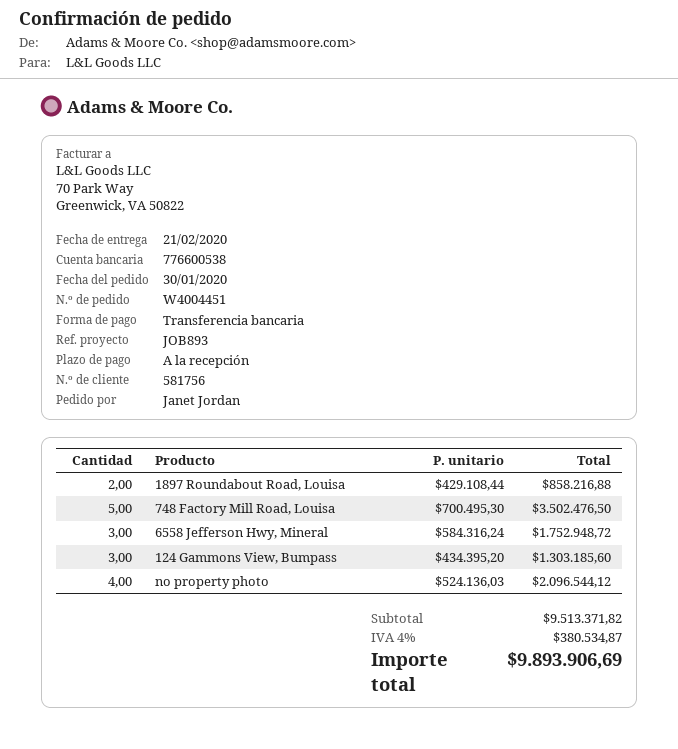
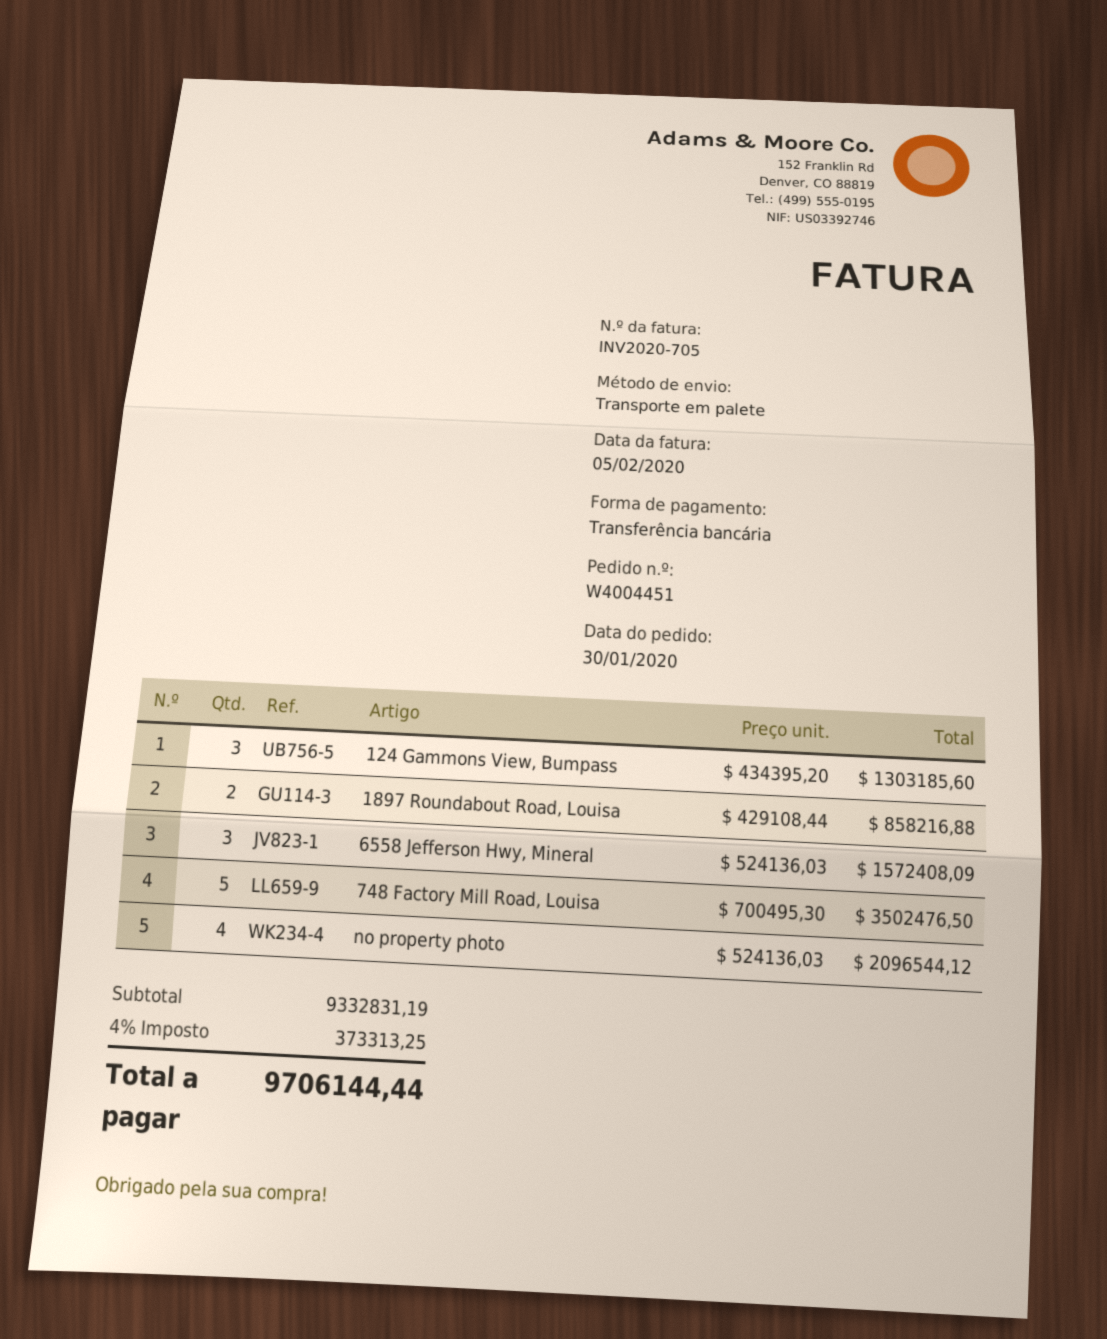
6558 Jefferson Hwy, Mineral: 3 x 584316.24 = 1752948.72 -> 3 x 524136.03 = 1572408.09
subtotal: 9513371.82 -> 9332831.19
tax: 4% = 380534.87 -> 4% = 373313.25
total: 9893906.69 -> 9706144.44

